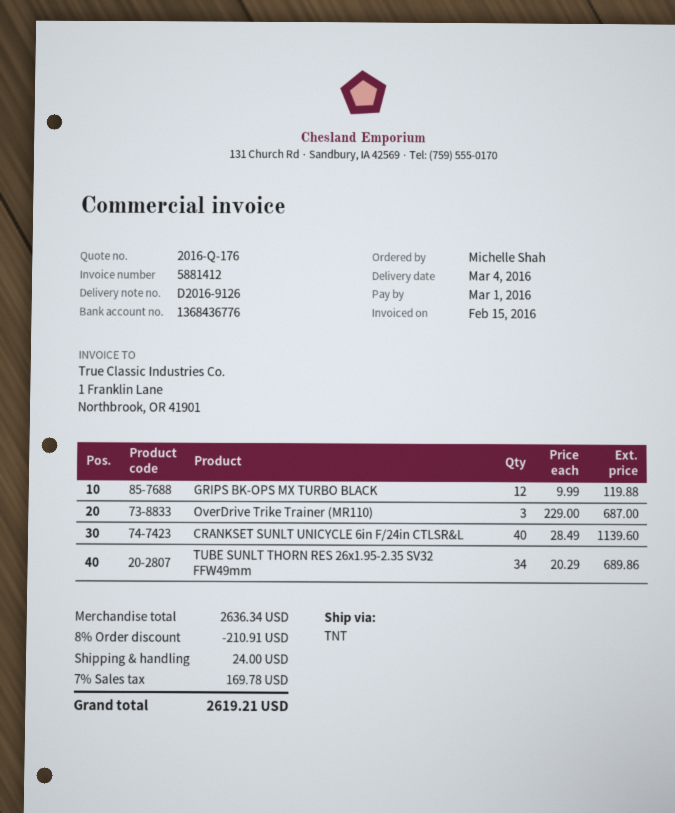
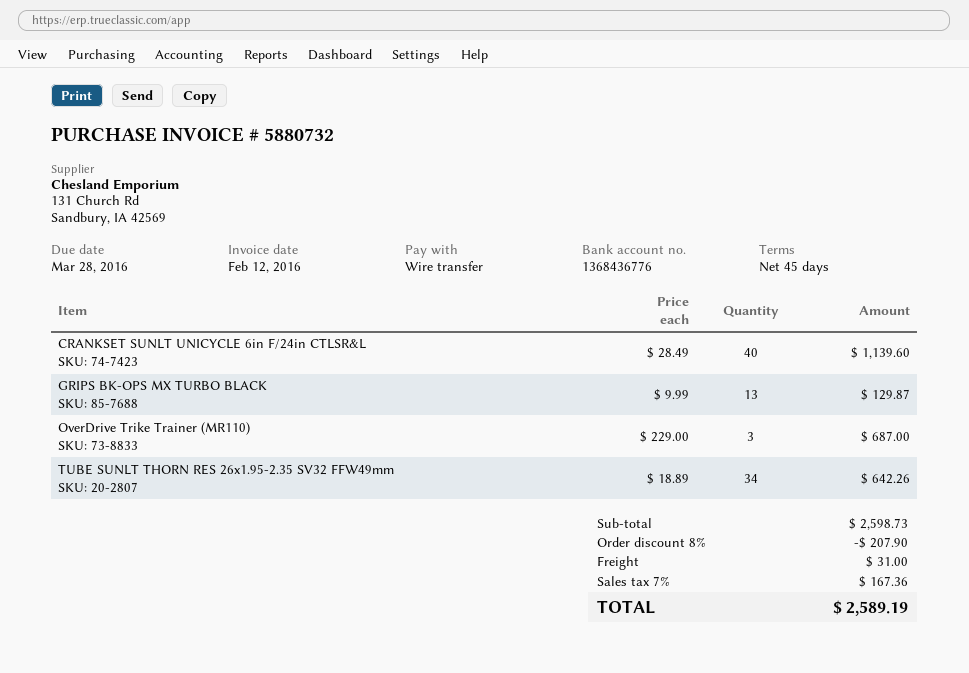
invoice number: 5881412 -> 5880732
invoice date: 2016-02-15 -> 2016-02-12
due date: 2016-03-01 -> 2016-03-28
GRIPS BK-OPS MX TURBO BLACK: 12 x 9.99 = 119.88 -> 13 x 9.99 = 129.87
TUBE SUNLT THORN RES 26x1.95-2.35 SV32 FFW49mm: 34 x 20.29 = 689.86 -> 34 x 18.89 = 642.26
subtotal: 2636.34 -> 2598.73
discount: 8% = 210.91 -> 8% = 207.90
shipping: 24.00 -> 31.00
tax: 7% = 169.78 -> 7% = 167.36
total: 2619.21 -> 2589.19

